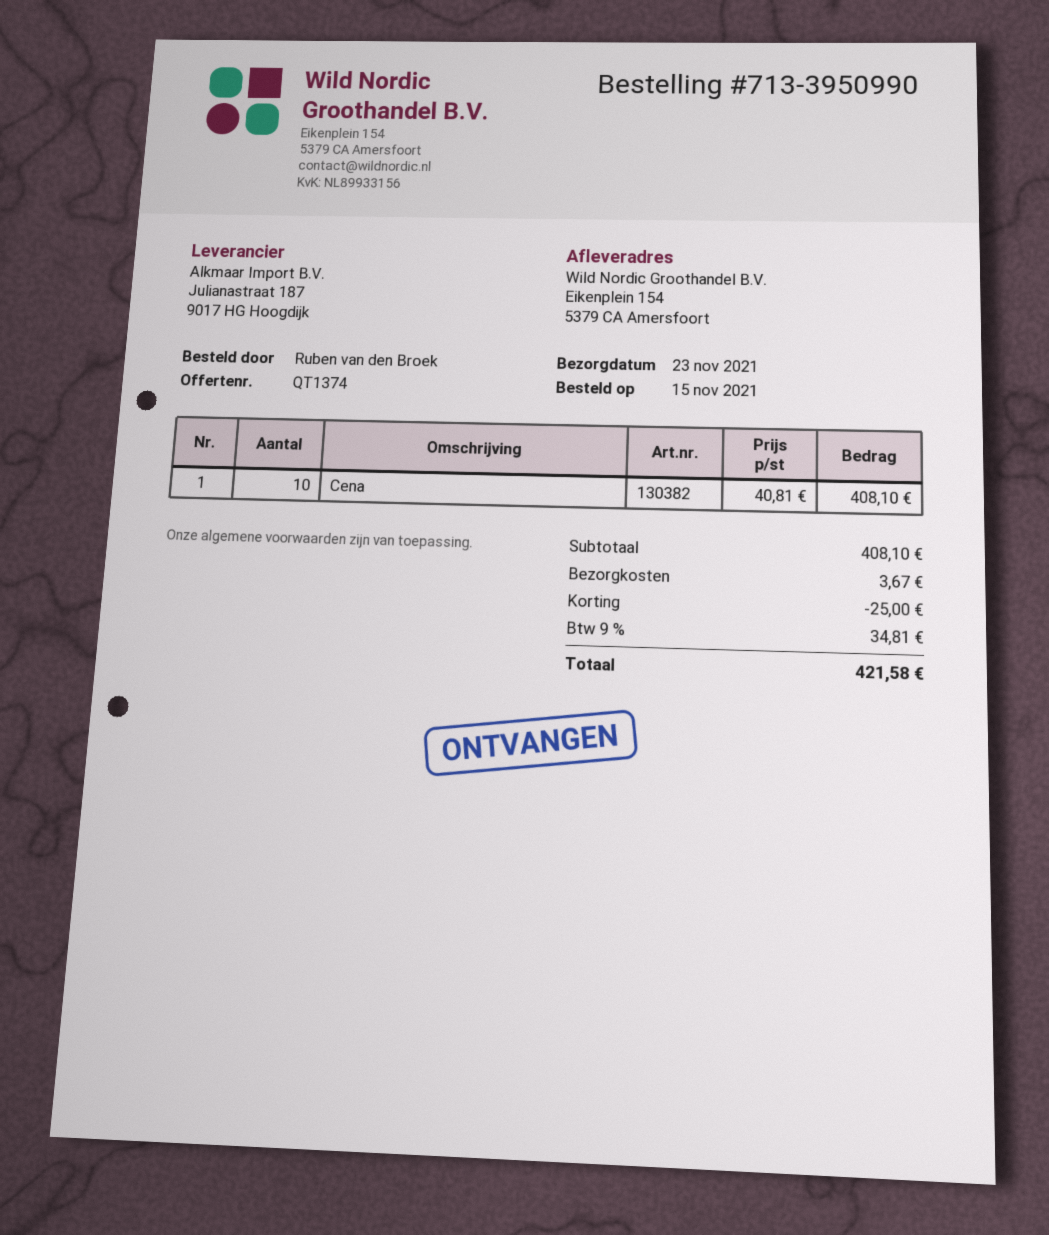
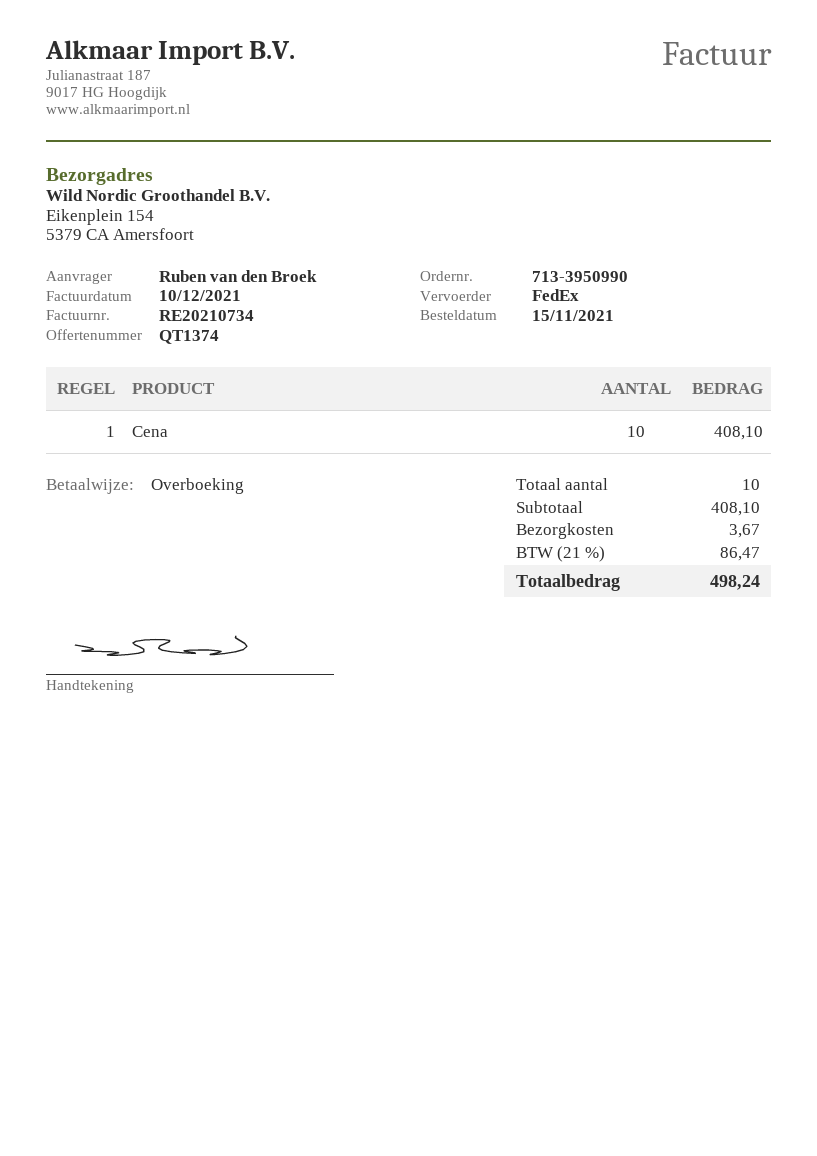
discount: 25.00 -> none
tax: 9% = 34.81 -> 21% = 86.47
total: 421.58 -> 498.24

